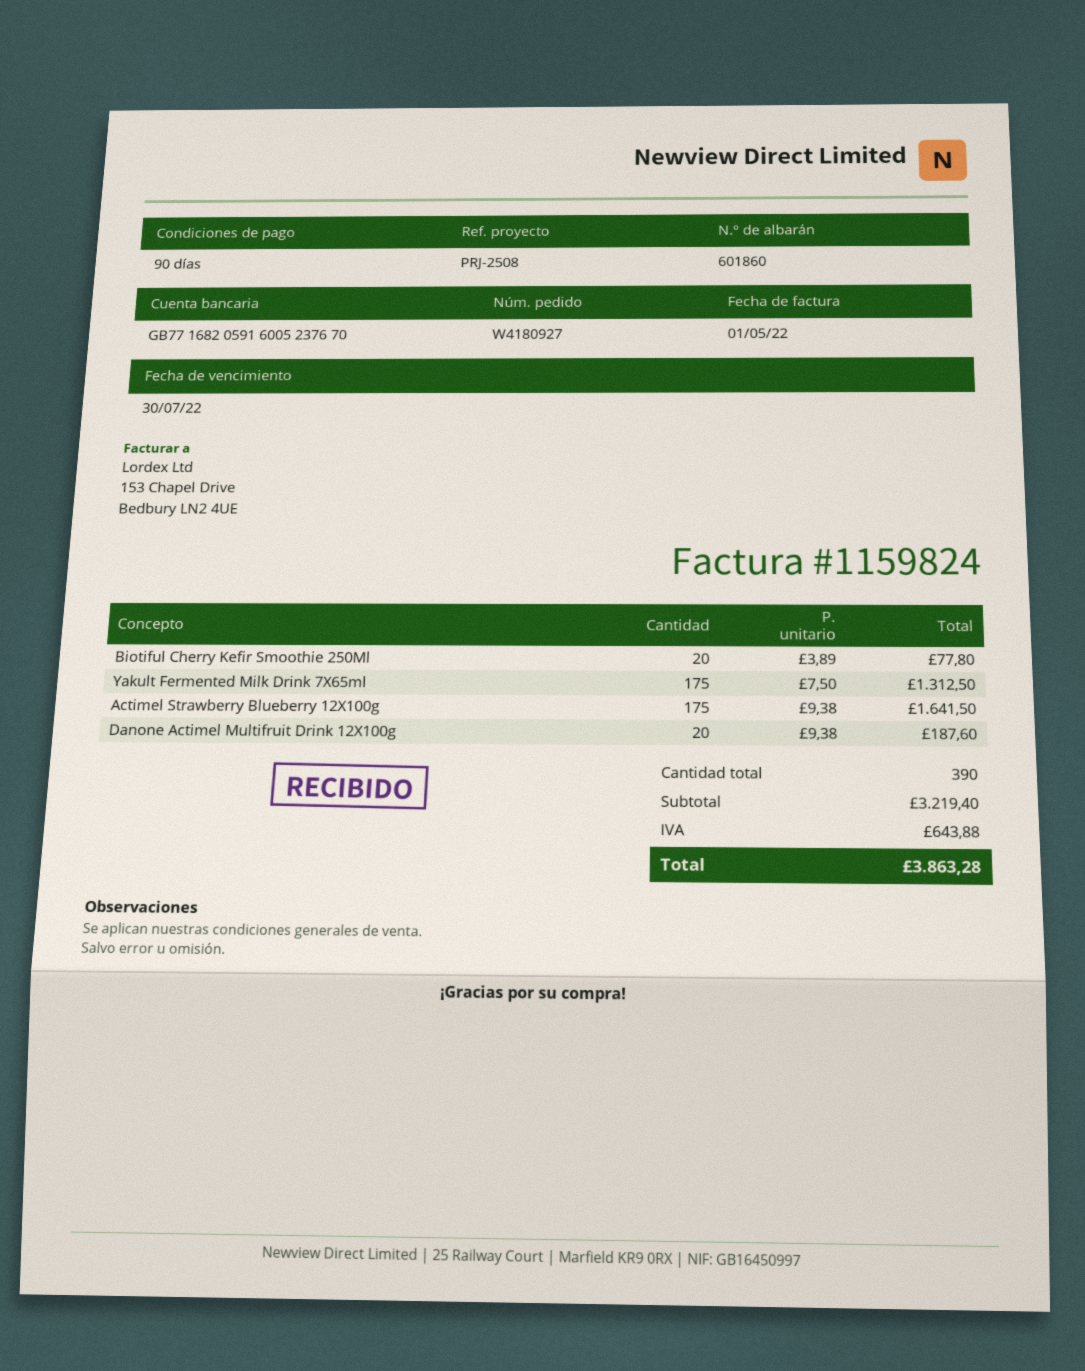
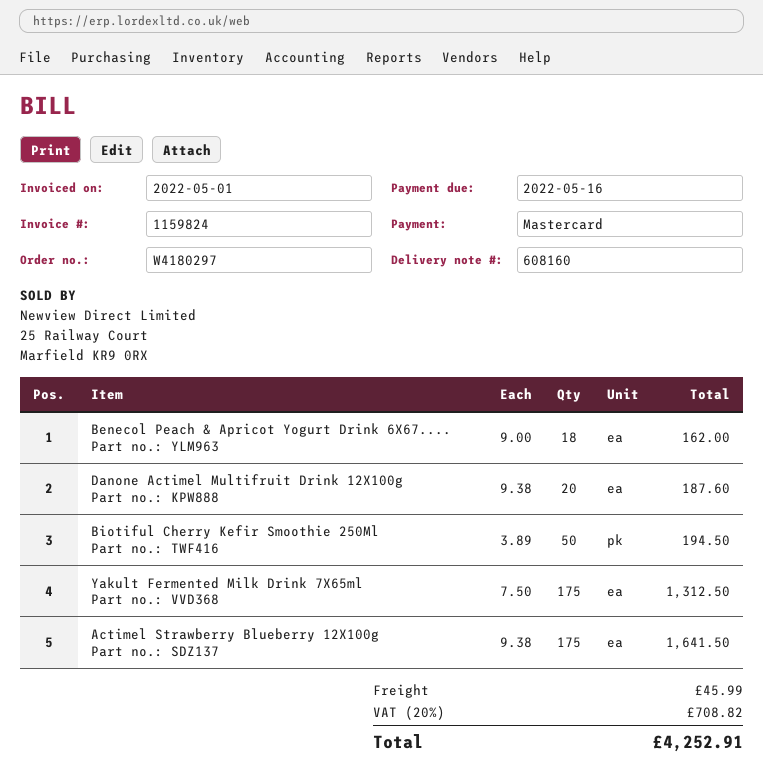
order number: W4180927 -> W4180297
delivery note number: 601860 -> 608160
due date: 2022-07-30 -> 2022-05-16
Biotiful Cherry Kefir Smoothie 250Ml: 20 x 3.89 = 77.80 -> 50 x 3.89 = 194.50
Benecol Peach & Apricot Yogurt Drink 6X67....: none -> 18 x 9.00 = 162.00
shipping: none -> 45.99
tax: 643.88 -> 708.82
total: 3863.28 -> 4252.91

